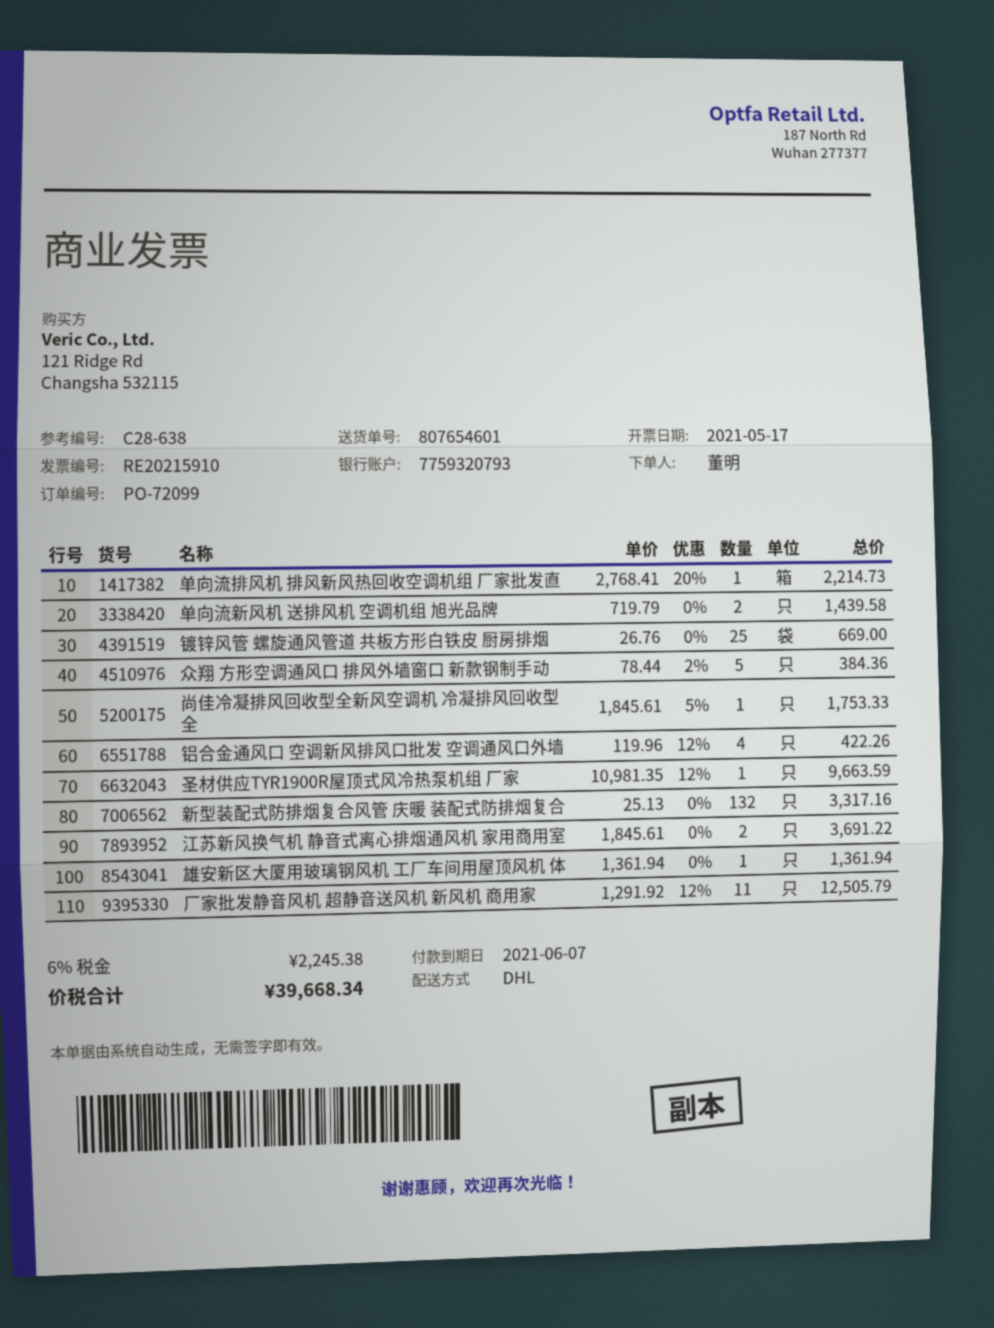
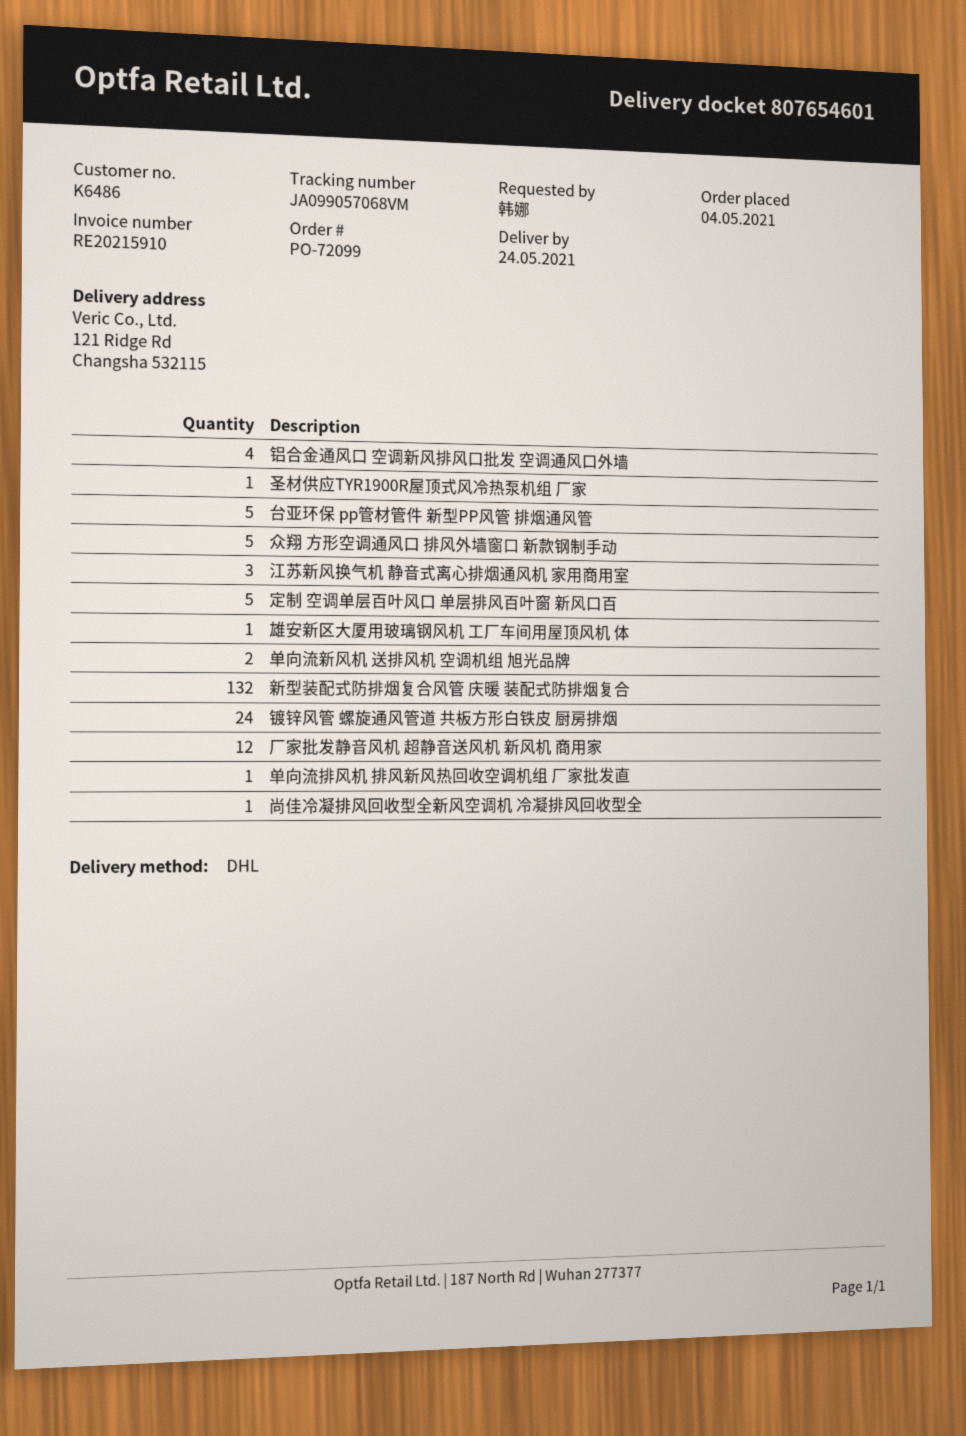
ordered by: 董明 -> 韩娜
镀锌风管 螺旋通风管道 共板方形白铁皮 厨房排烟: 25 -> 24
江苏新风换气机 静音式离心排烟通风机 家用商用室: 2 -> 3
厂家批发静音风机 超静音送风机 新风机 商用家: 11 -> 12
台亚环保 pp管材管件 新型PP风管 排烟通风管: none -> 5
定制 空调单层百叶风口 单层排风百叶窗 新风口百: none -> 5

